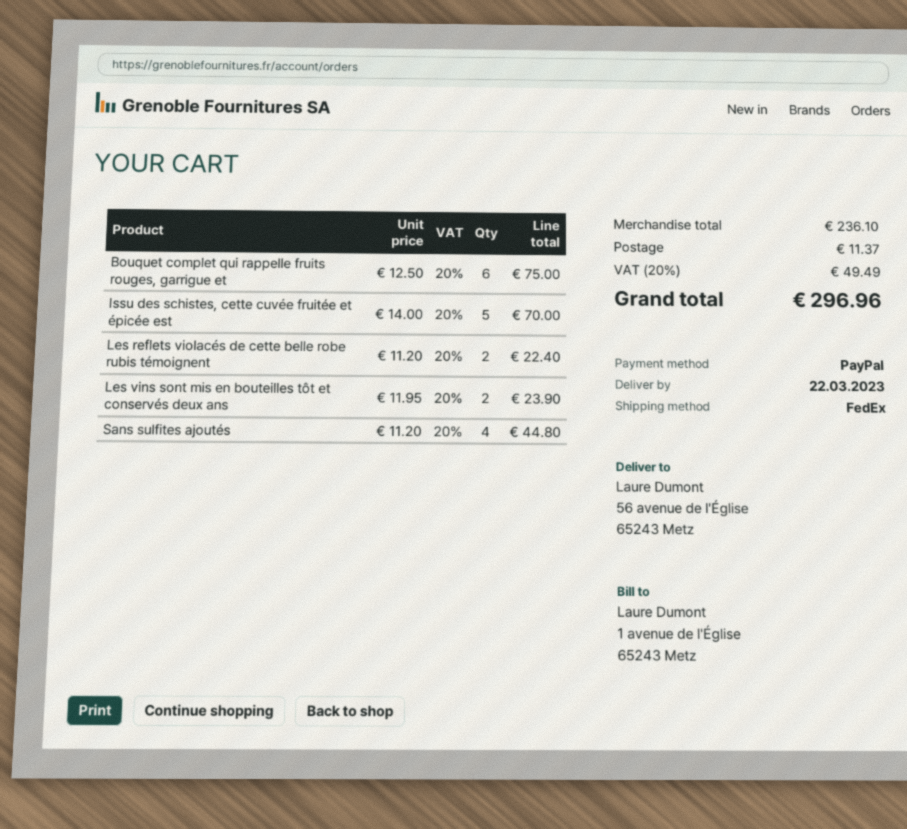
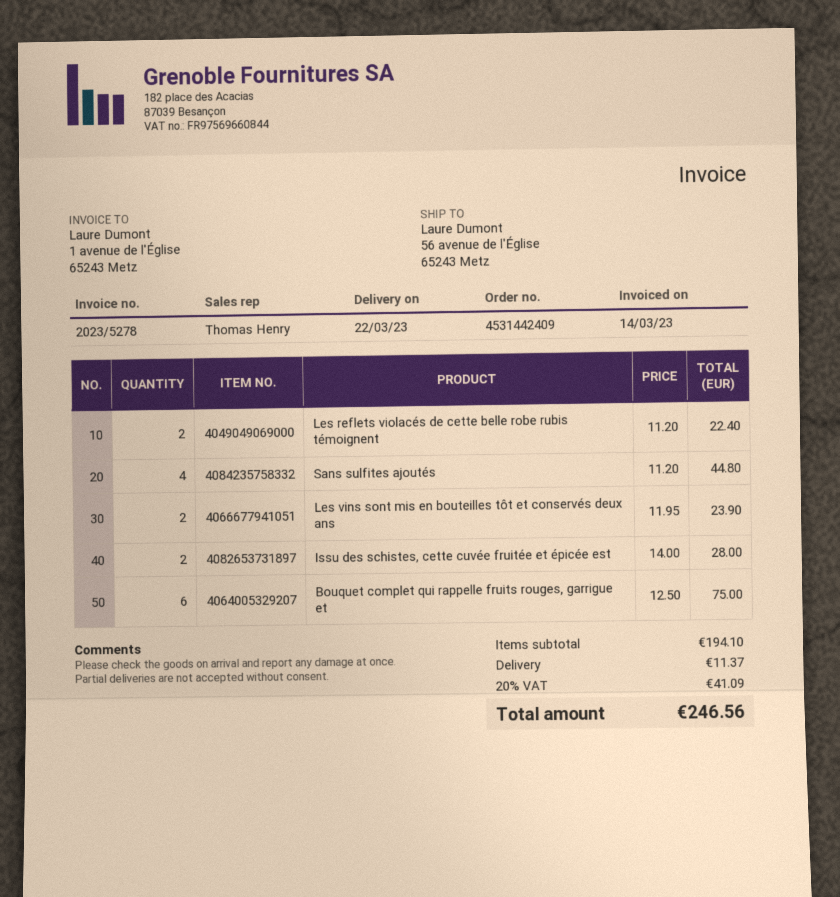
Issu des schistes, cette cuvée fruitée et épicée est: 5 x 14.00 = 70.00 -> 2 x 14.00 = 28.00
subtotal: 236.10 -> 194.10
tax: 20% = 49.49 -> 20% = 41.09
total: 296.96 -> 246.56

